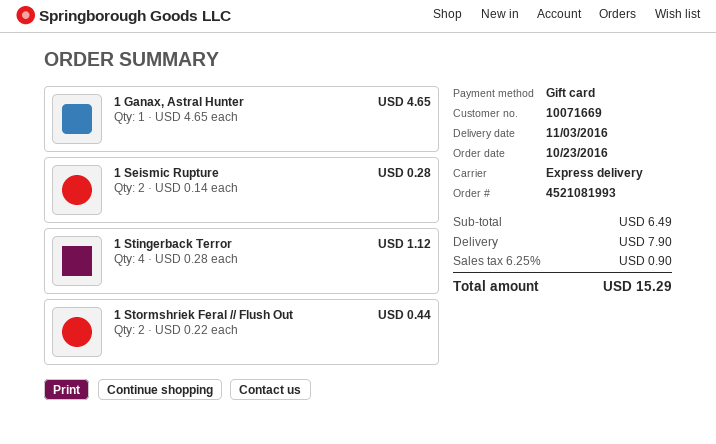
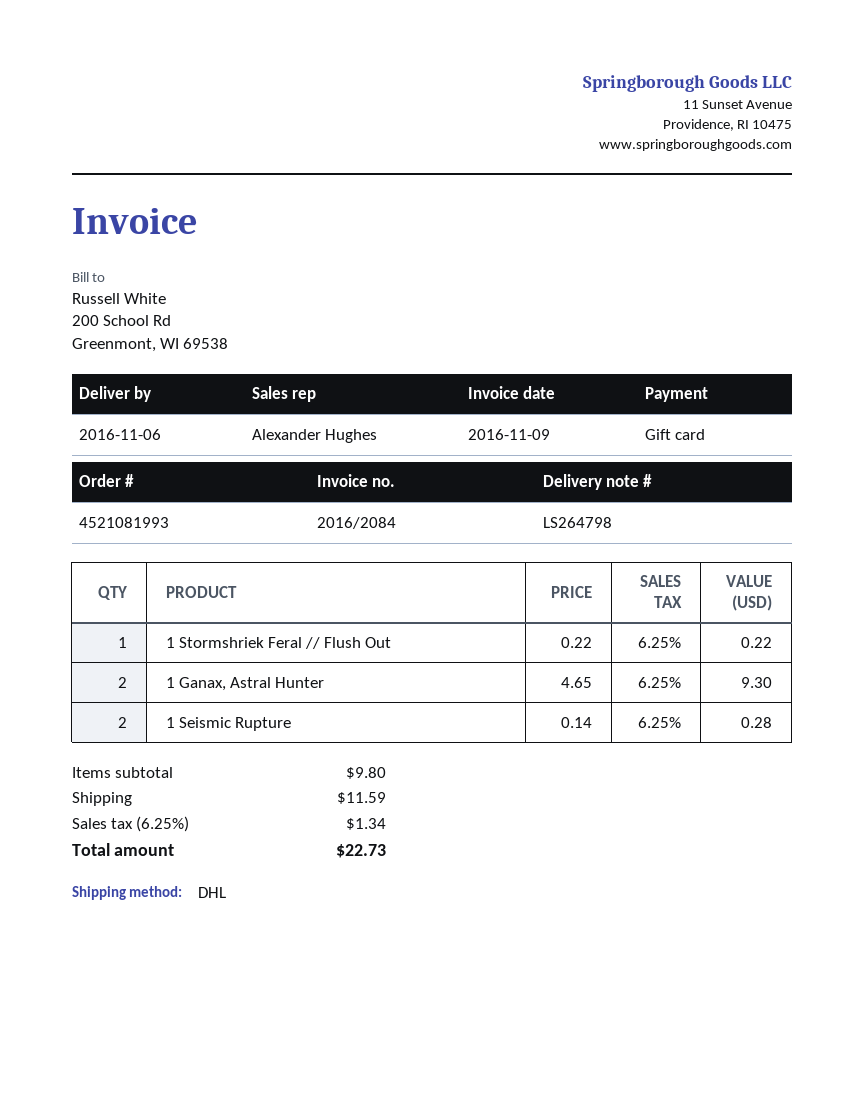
delivery date: 2016-11-03 -> 2016-11-06
shipping method: express -> DHL
1 Ganax, Astral Hunter: 1 x 4.65 = 4.65 -> 2 x 4.65 = 9.30
1 Stingerback Terror: 4 x 0.28 = 1.12 -> none
1 Stormshriek Feral // Flush Out: 2 x 0.22 = 0.44 -> 1 x 0.22 = 0.22
subtotal: 6.49 -> 9.80
shipping: 7.90 -> 11.59
tax: 6.25% = 0.90 -> 6.25% = 1.34
total: 15.29 -> 22.73

